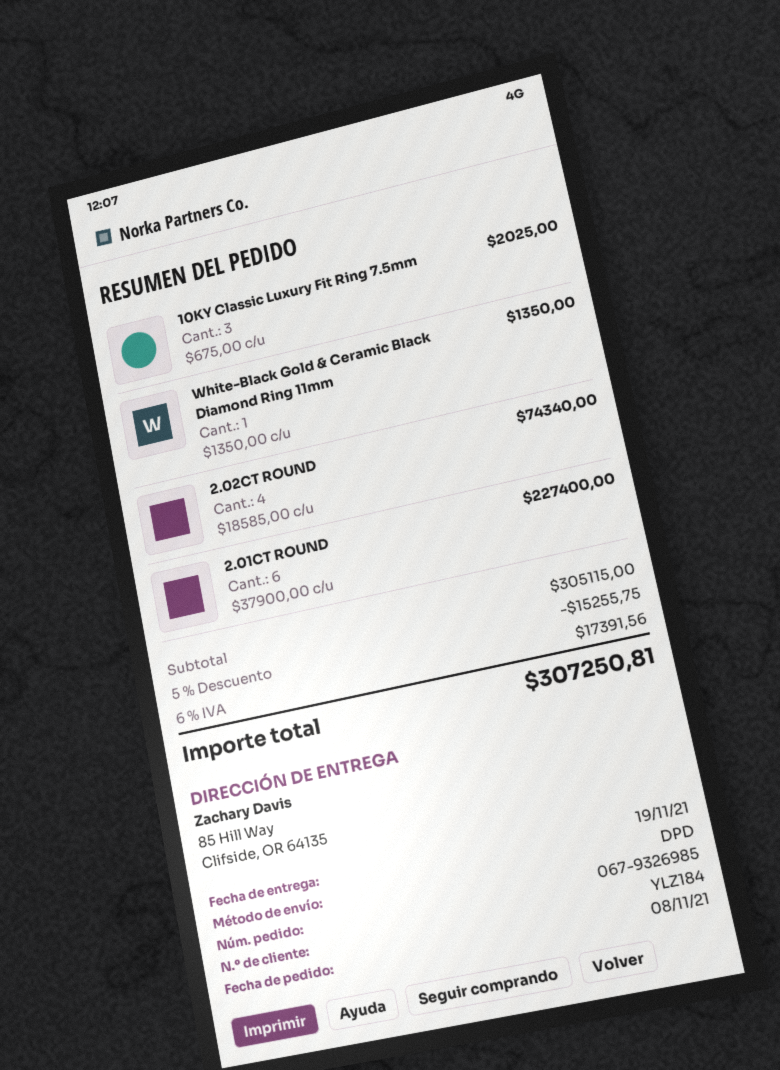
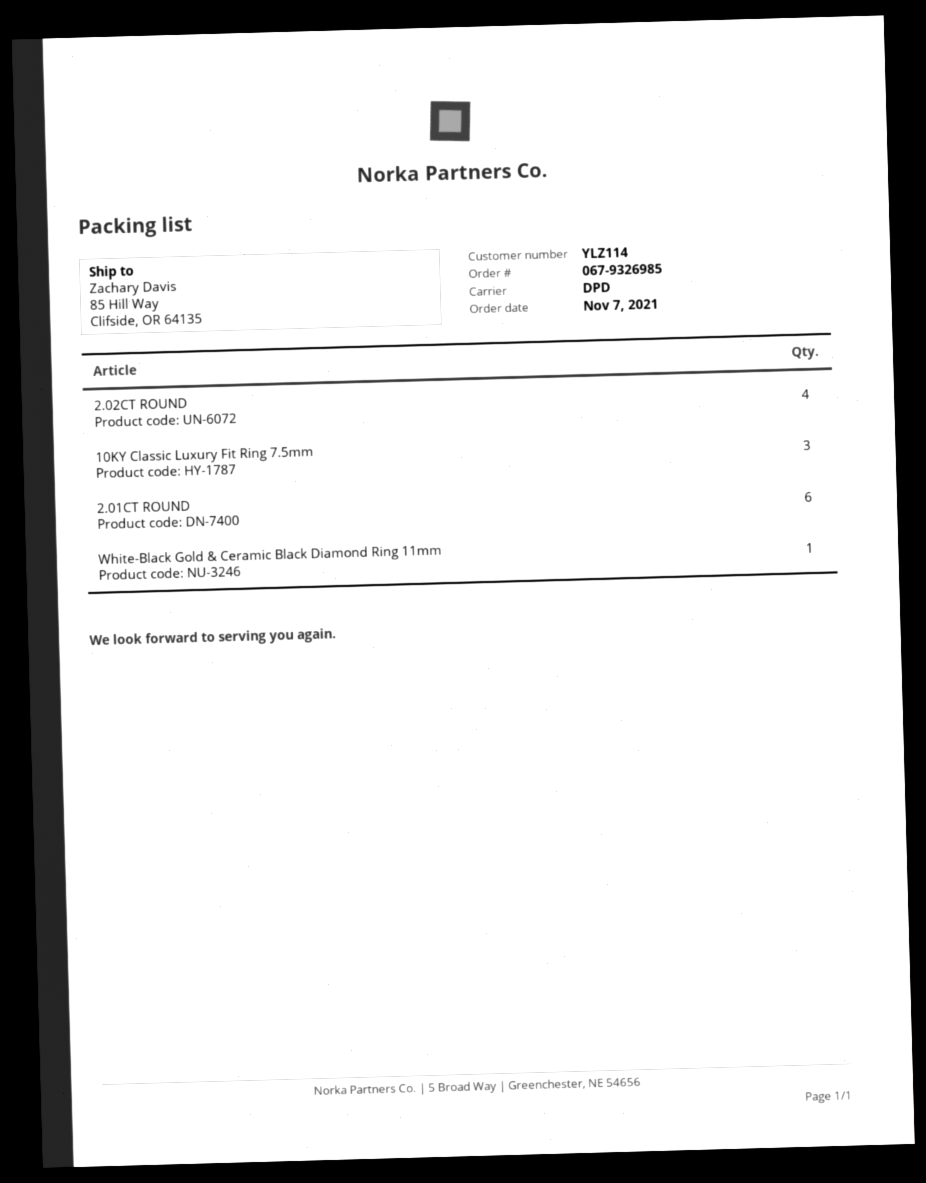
order date: 2021-11-08 -> 2021-11-07
customer number: YLZ184 -> YLZ114

